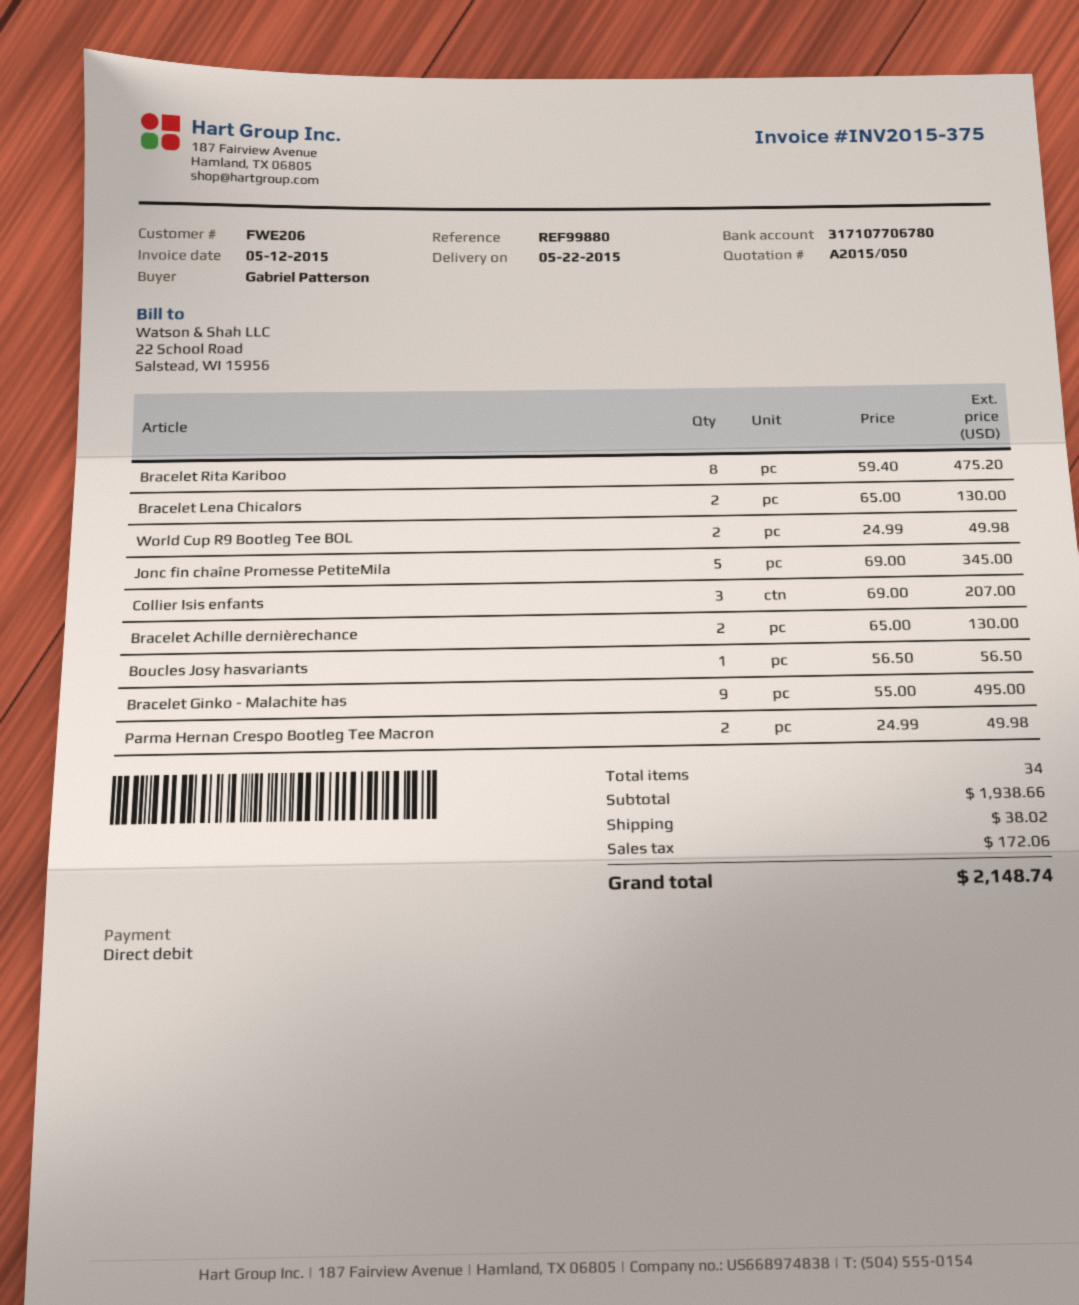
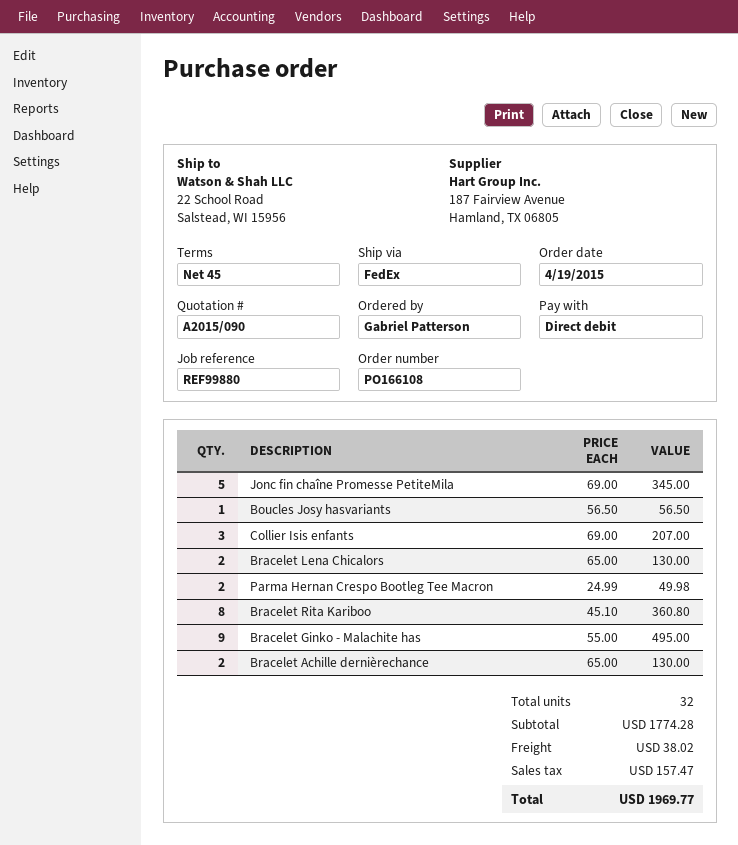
quote number: A2015/050 -> A2015/090
Bracelet Rita Kariboo: 8 x 59.40 = 475.20 -> 8 x 45.10 = 360.80
World Cup R9 Bootleg Tee BOL: 2 x 24.99 = 49.98 -> none
total quantity: 34 -> 32
subtotal: 1938.66 -> 1774.28
tax: 172.06 -> 157.47
total: 2148.74 -> 1969.77

